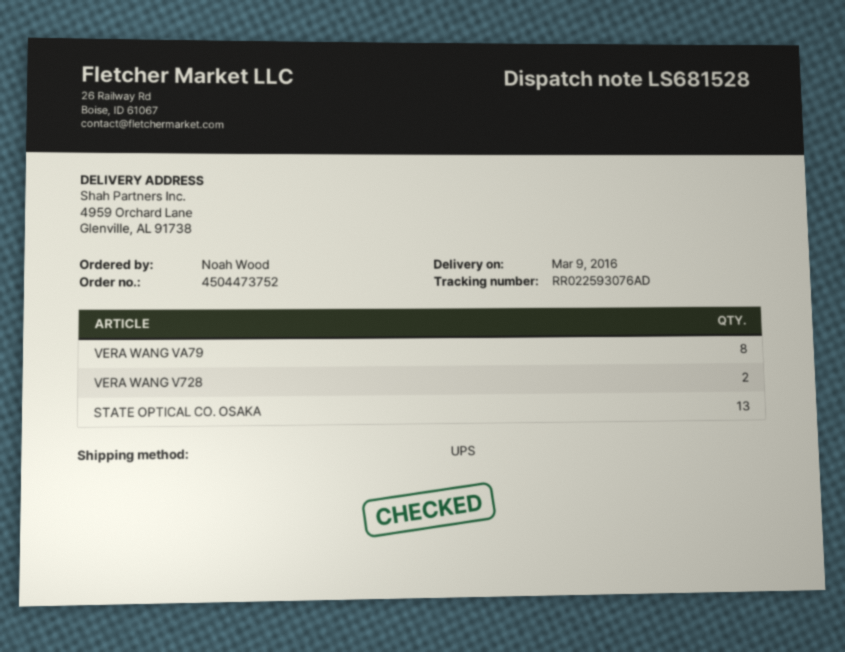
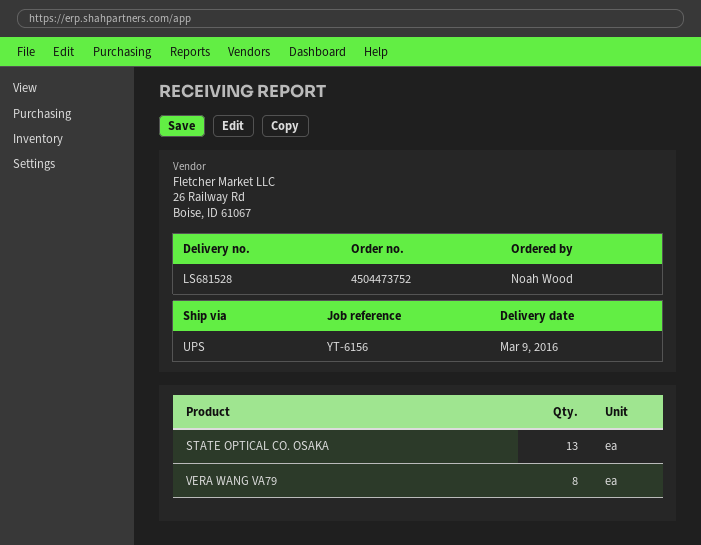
VERA WANG V728: 2 -> none

